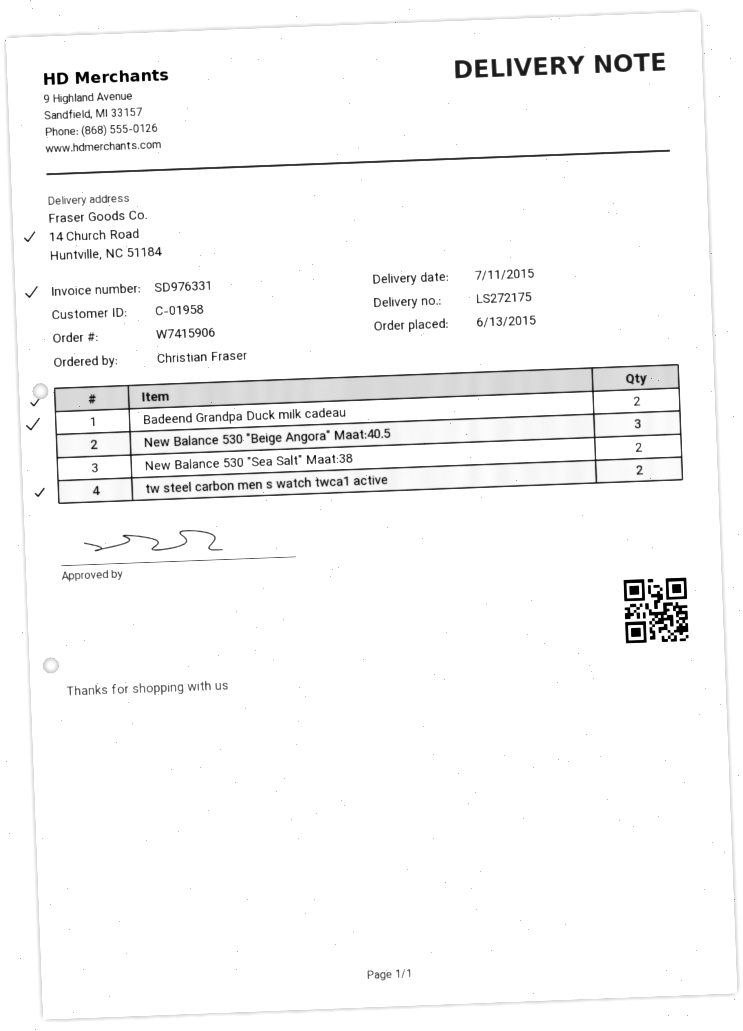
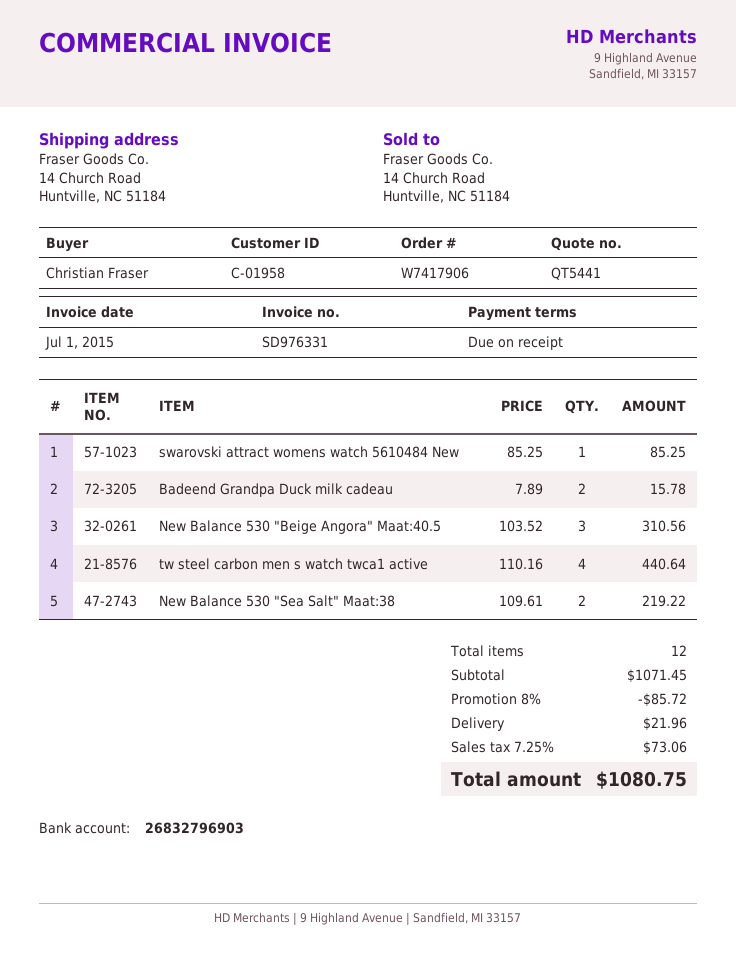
order number: W7415906 -> W7417906
tw steel carbon men s watch twca1 active: 2 -> 4
swarovski attract womens watch 5610484 New: none -> 1

